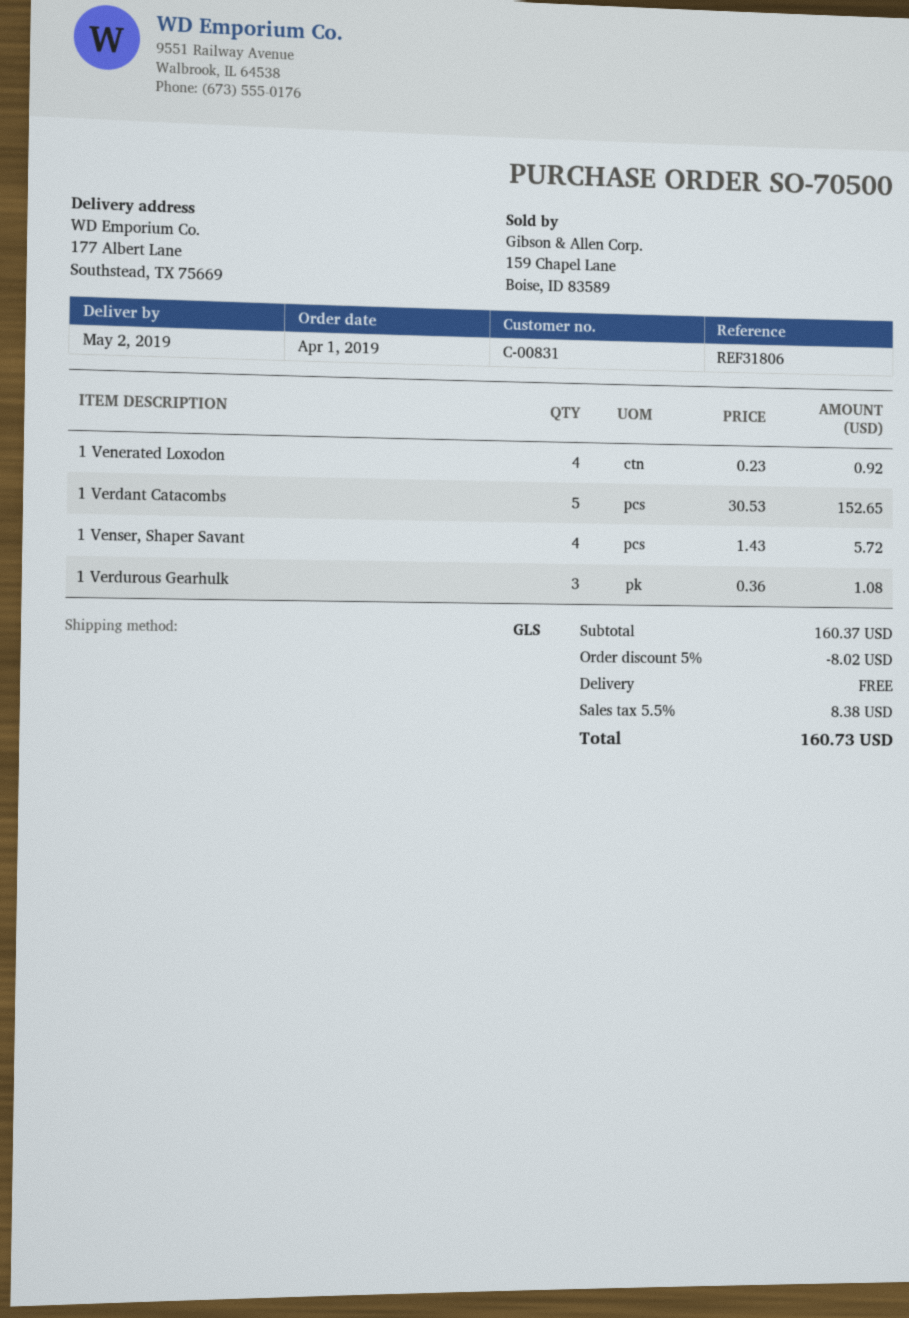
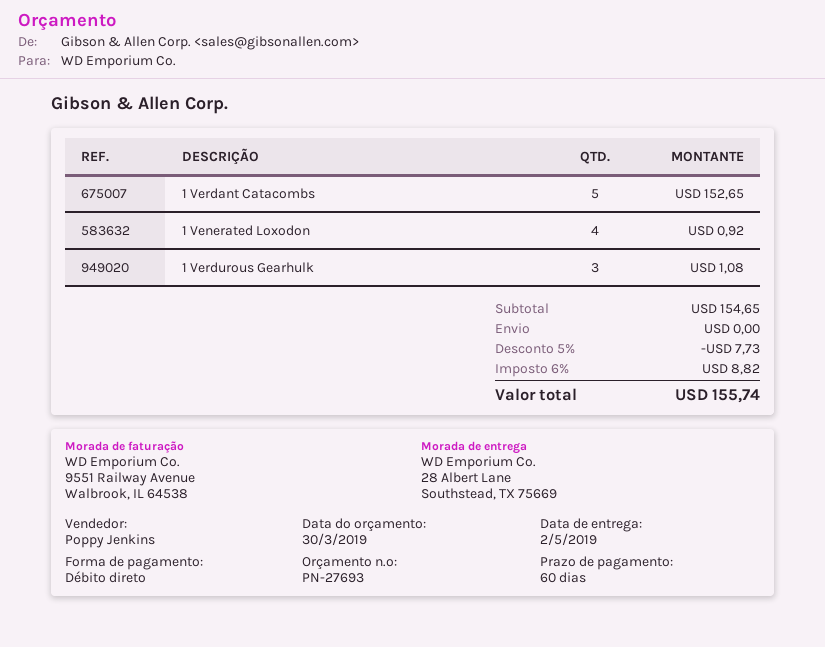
ship to: 177 Albert Lane, Southstead, TX 75669 -> 28 Albert Lane, Southstead, TX 75669
1 Venser, Shaper Savant: 4 for 5.72 -> none
subtotal: 160.37 -> 154.65
discount: 5% = 8.02 -> 5% = 7.73
tax: 5.5% = 8.38 -> 6% = 8.82
total: 160.73 -> 155.74

